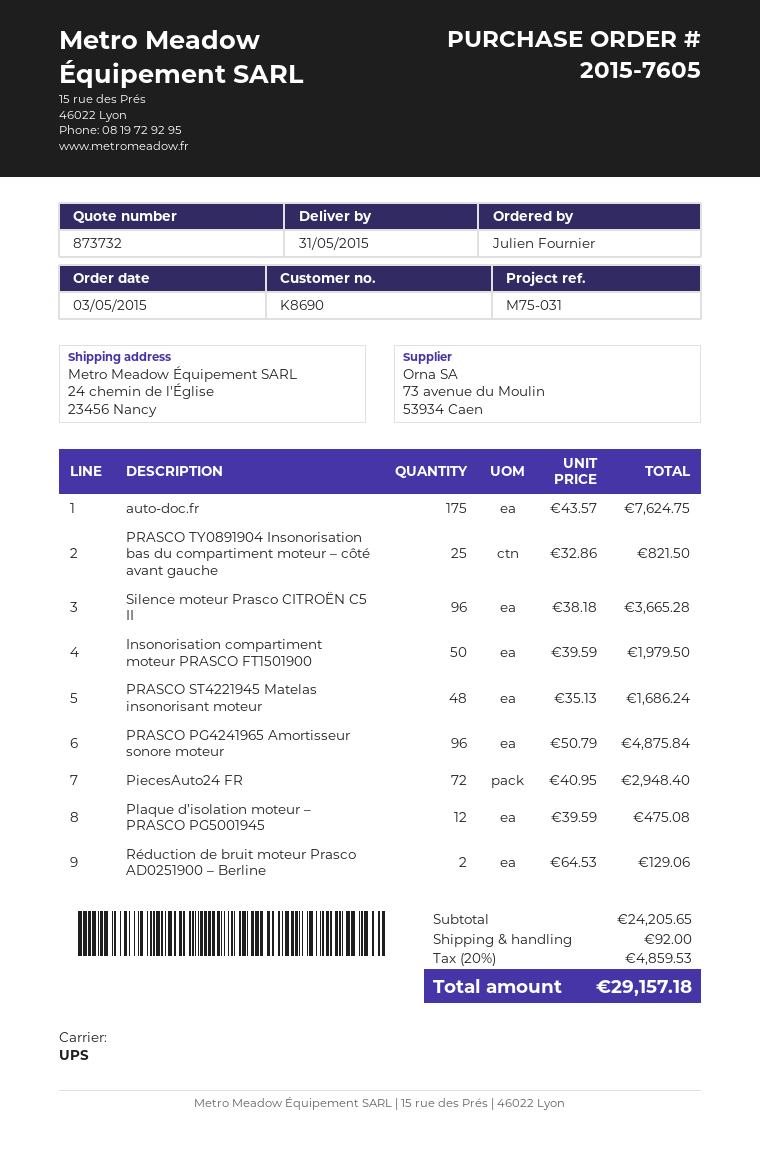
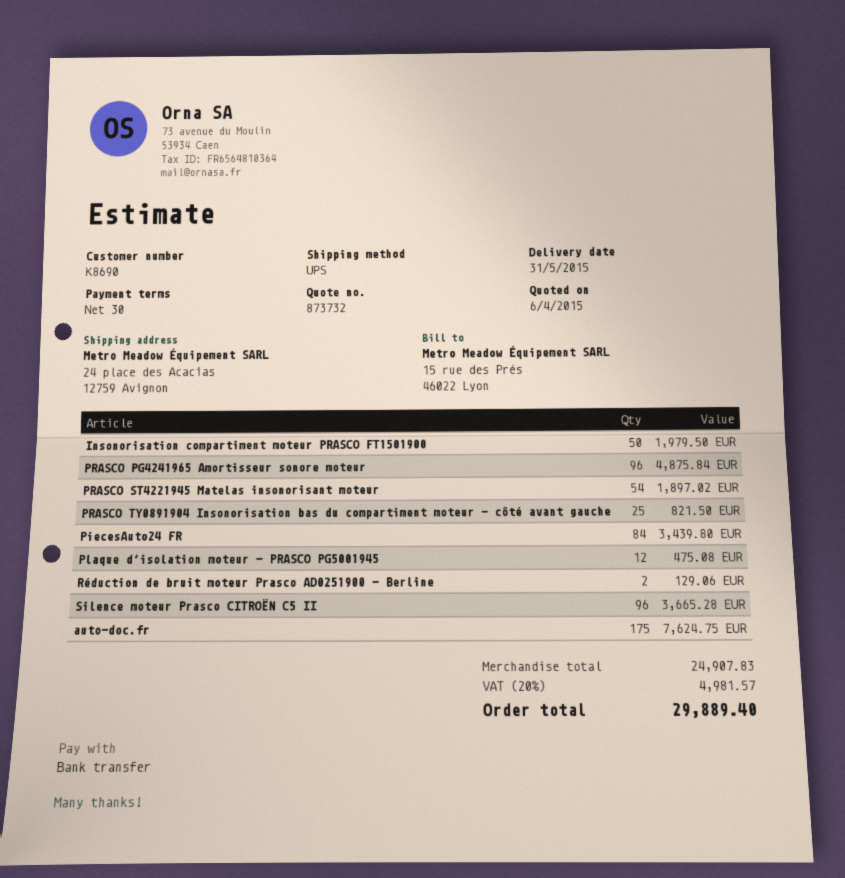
ship to: 24 chemin de l'Église, 23456 Nancy -> 24 place des Acacias, 12759 Avignon
PRASCO ST4221945 Matelas insonorisant moteur: 48 for 1686.24 -> 54 for 1897.02
PiecesAuto24 FR: 72 for 2948.40 -> 84 for 3439.80
subtotal: 24205.65 -> 24907.83
shipping: 92.00 -> none
tax: 20% = 4859.53 -> 20% = 4981.57
total: 29157.18 -> 29889.40

